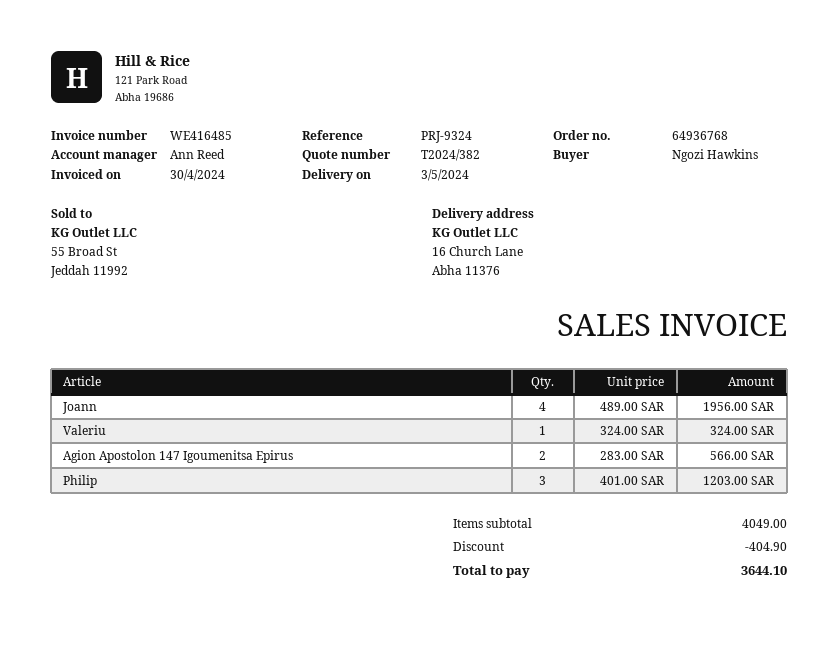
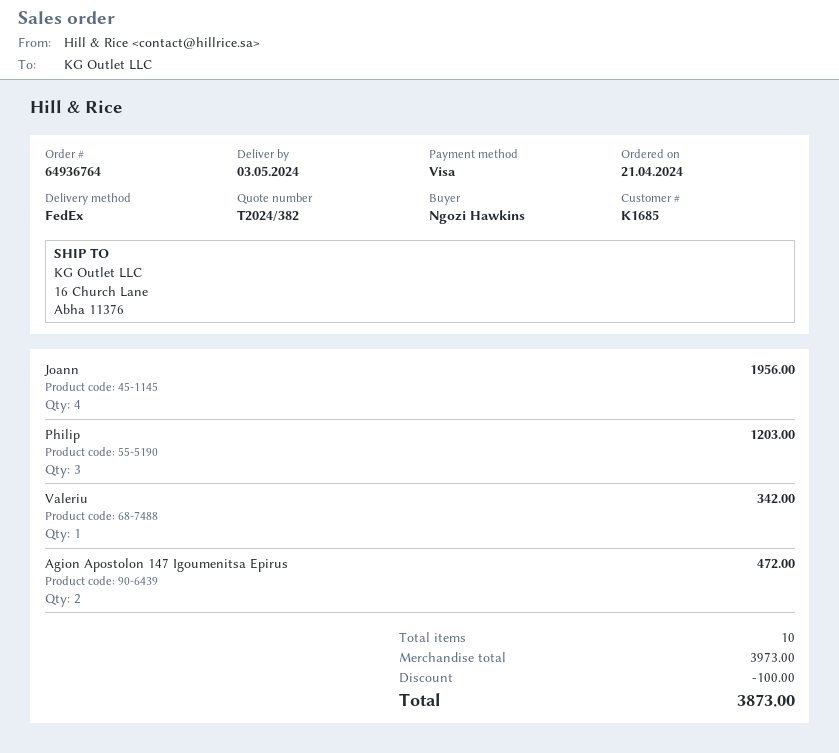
order number: 64936768 -> 64936764
Valeriu: 1 for 324.00 -> 1 for 342.00
Agion Apostolon 147 Igoumenitsa Epirus: 2 for 566.00 -> 2 for 472.00
subtotal: 4049.00 -> 3973.00
discount: 404.90 -> 100.00
total: 3644.10 -> 3873.00

